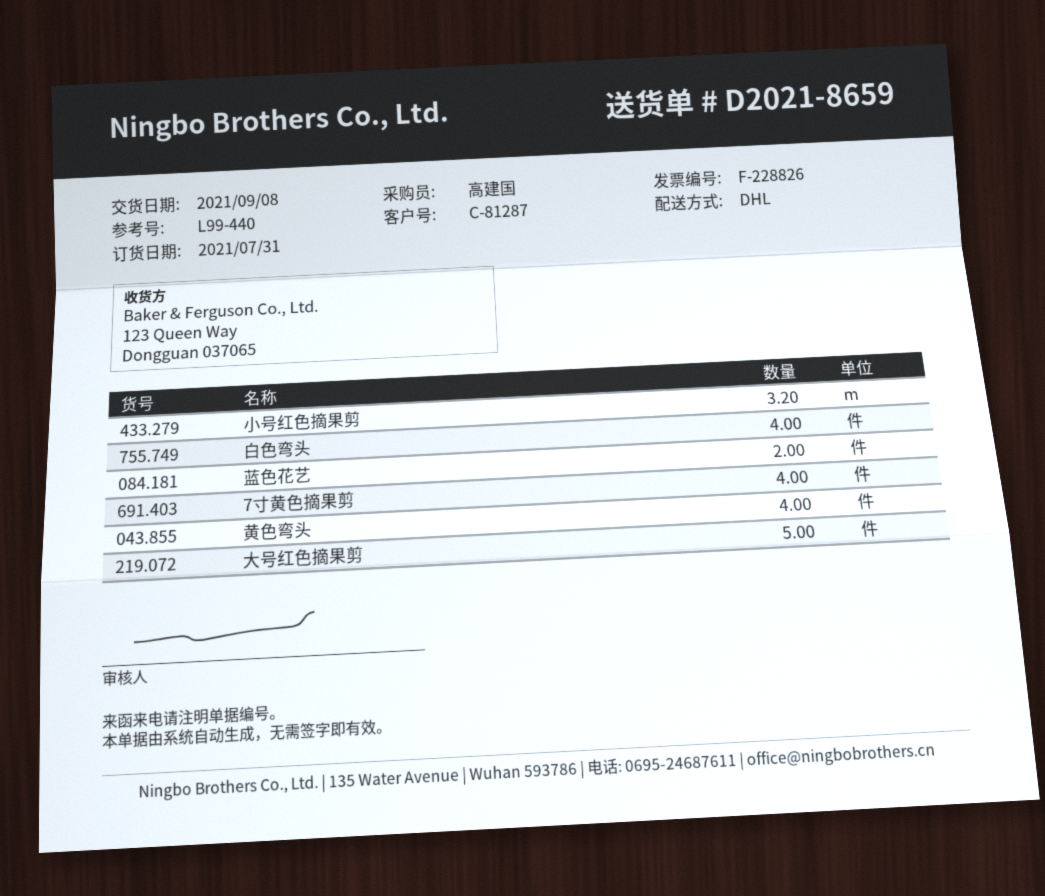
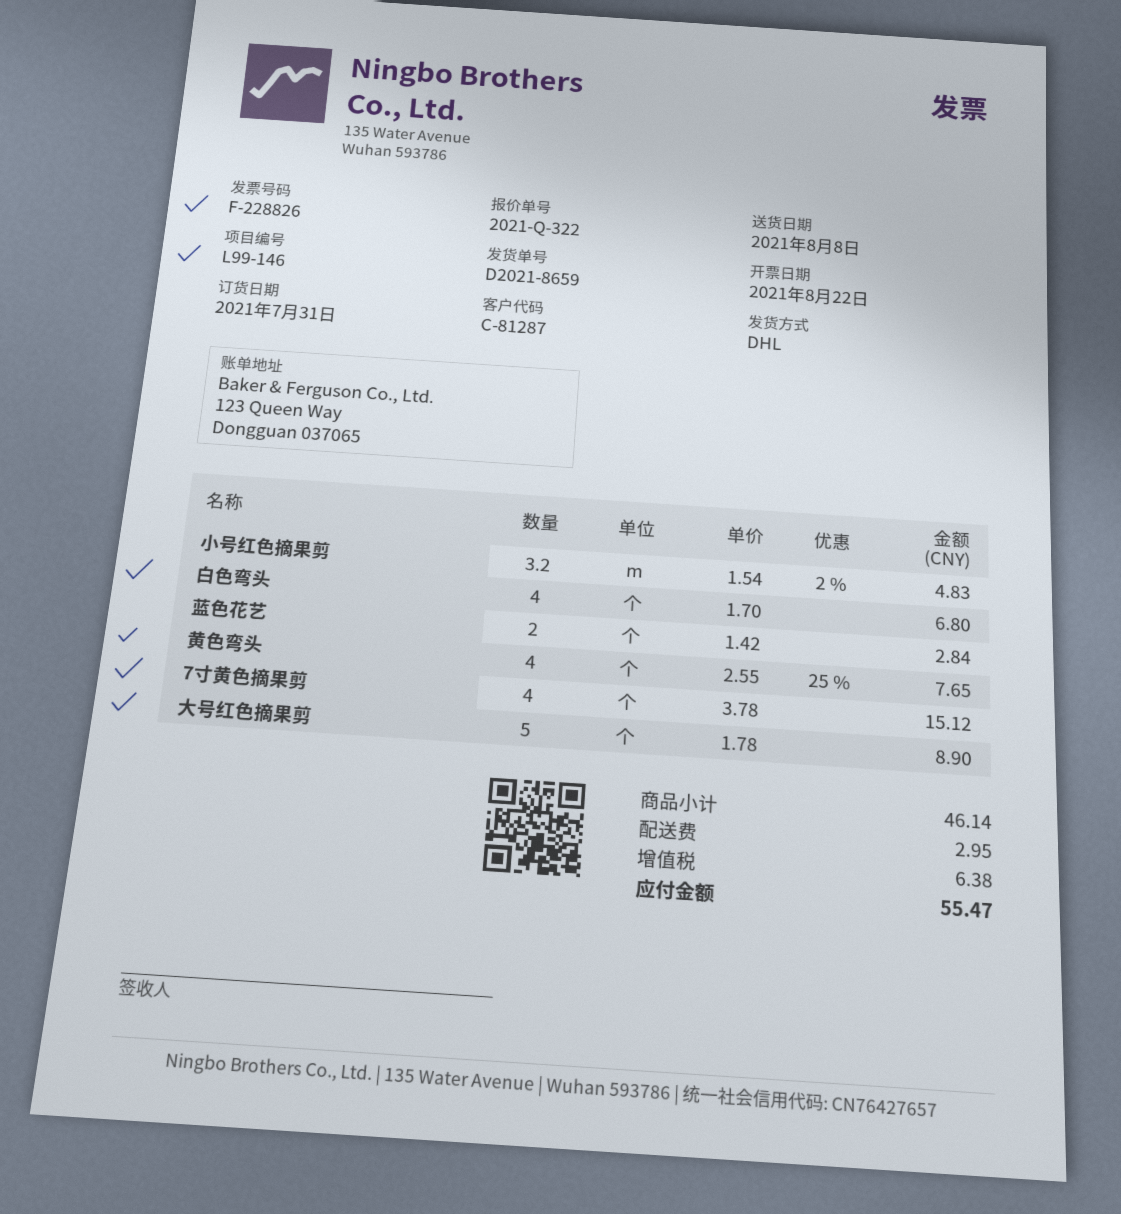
delivery date: 2021-09-08 -> 2021-08-08
reference: L99-440 -> L99-146

